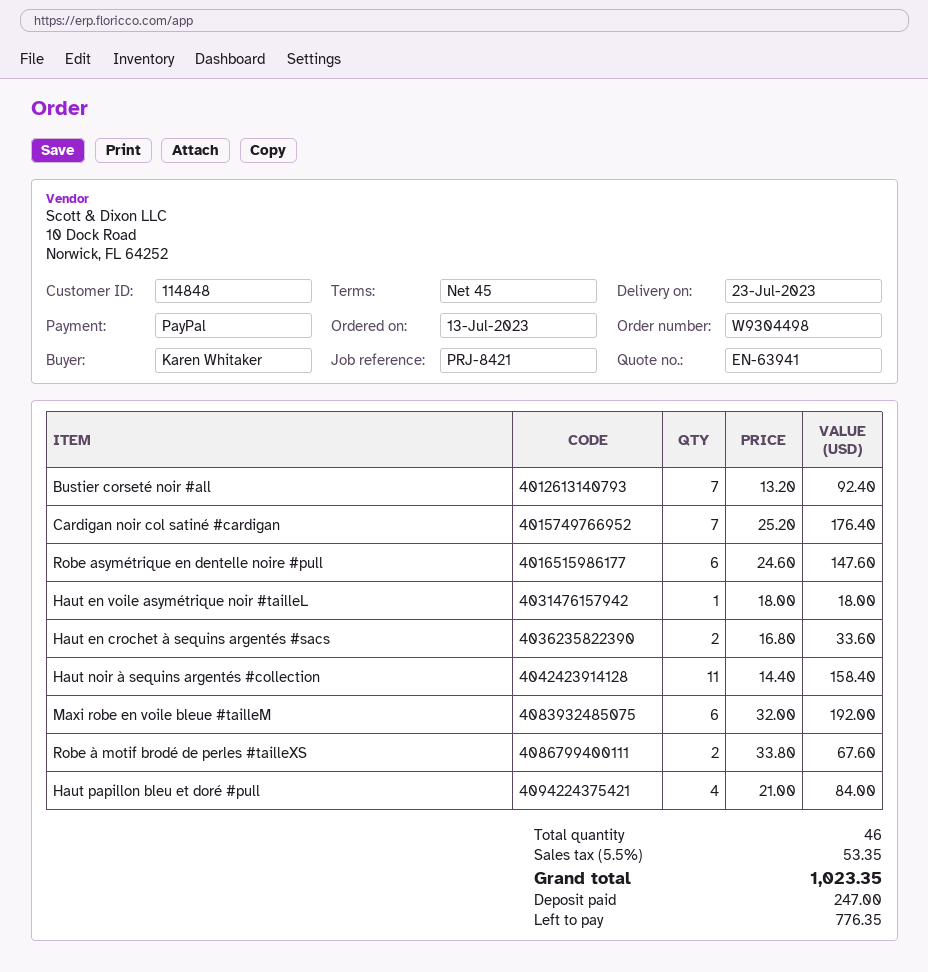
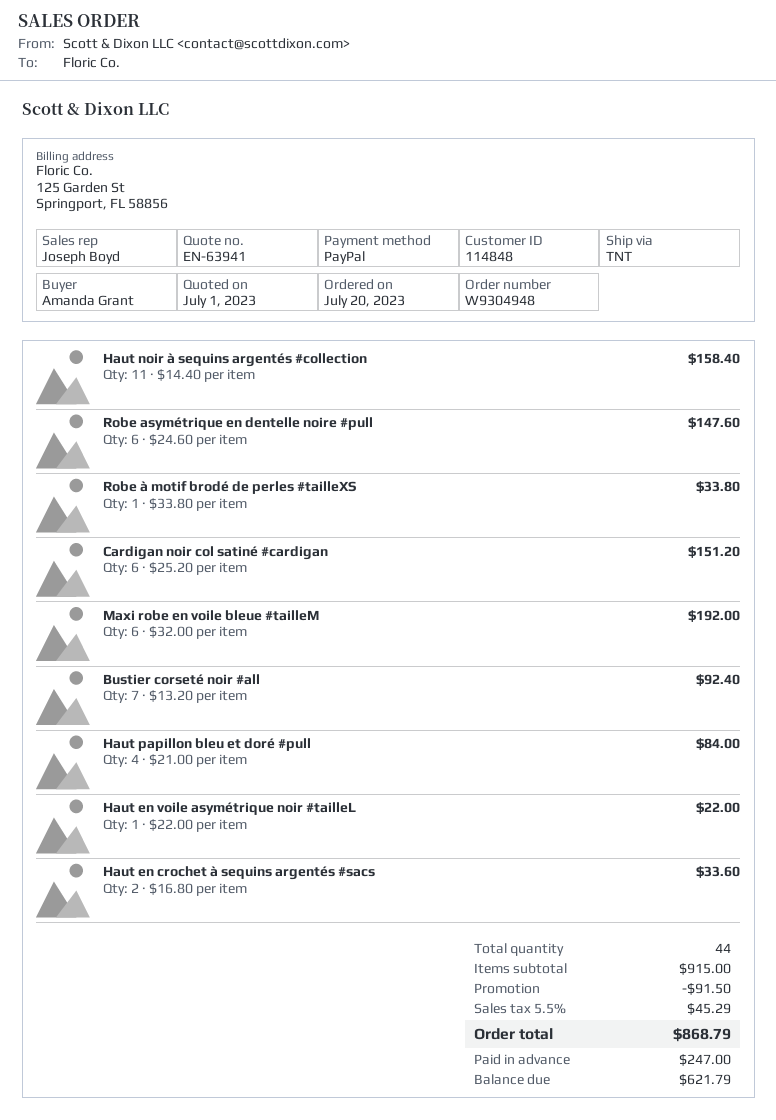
order number: W9304498 -> W9304948
order date: 2023-07-13 -> 2023-07-20
ordered by: Karen Whitaker -> Amanda Grant
Cardigan noir col satiné #cardigan: 7 x 25.20 = 176.40 -> 6 x 25.20 = 151.20
Haut en voile asymétrique noir #tailleL: 1 x 18.00 = 18.00 -> 1 x 22.00 = 22.00
Robe à motif brodé de perles #tailleXS: 2 x 33.80 = 67.60 -> 1 x 33.80 = 33.80
total quantity: 46 -> 44
discount: none -> 91.50
tax: 5.5% = 53.35 -> 5.5% = 45.29
total: 1023.35 -> 868.79
balance: 776.35 -> 621.79

